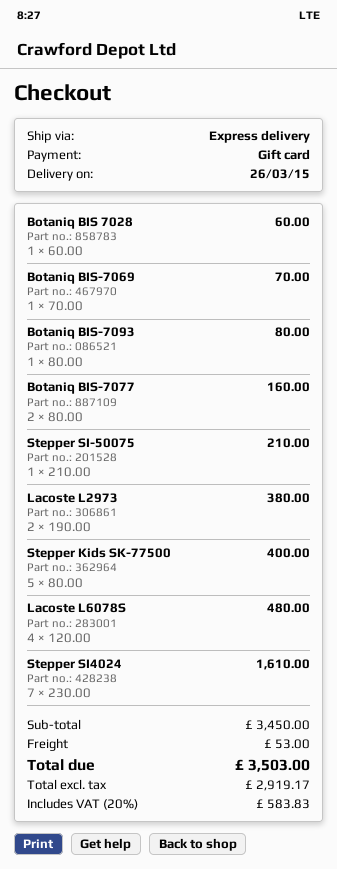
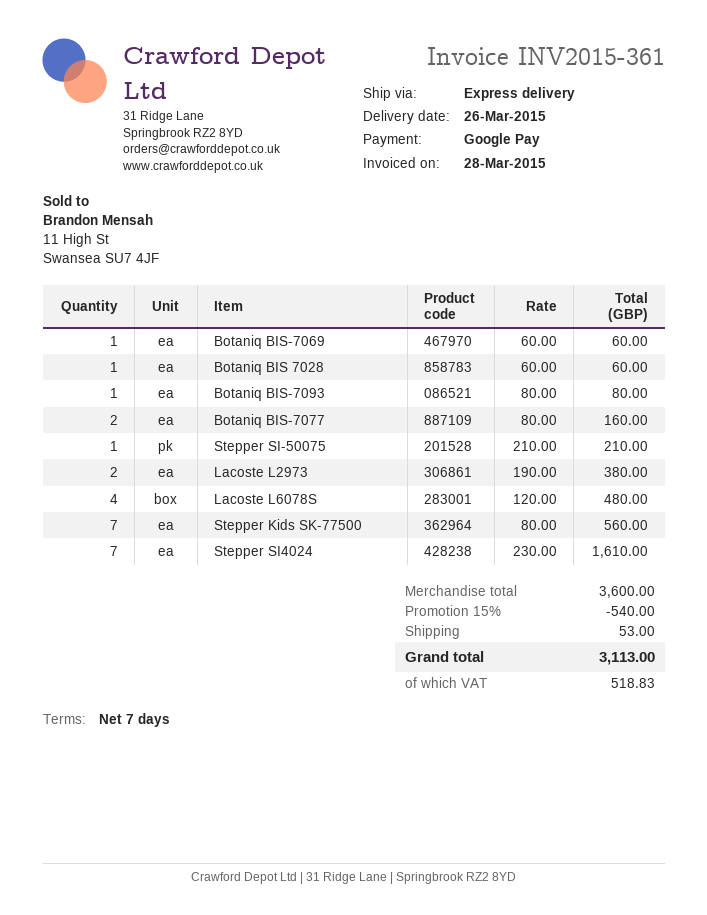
payment method: gift card -> Google Pay
Botaniq BIS-7069: 1 x 70.00 = 70.00 -> 1 x 60.00 = 60.00
Stepper Kids SK-77500: 5 x 80.00 = 400.00 -> 7 x 80.00 = 560.00
subtotal: 3450.00 -> 3600.00
discount: none -> 15% = 540.00
tax: 583.83 -> 518.83
total: 3503.00 -> 3113.00

